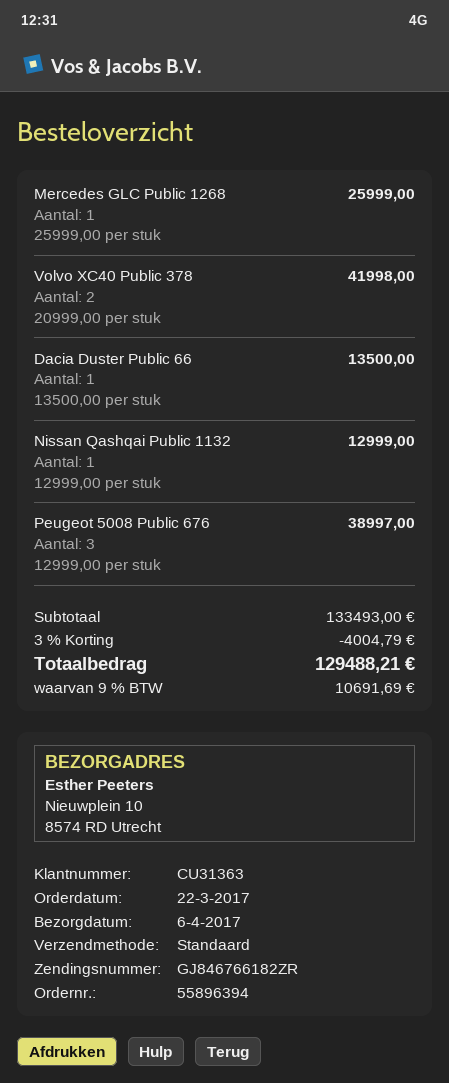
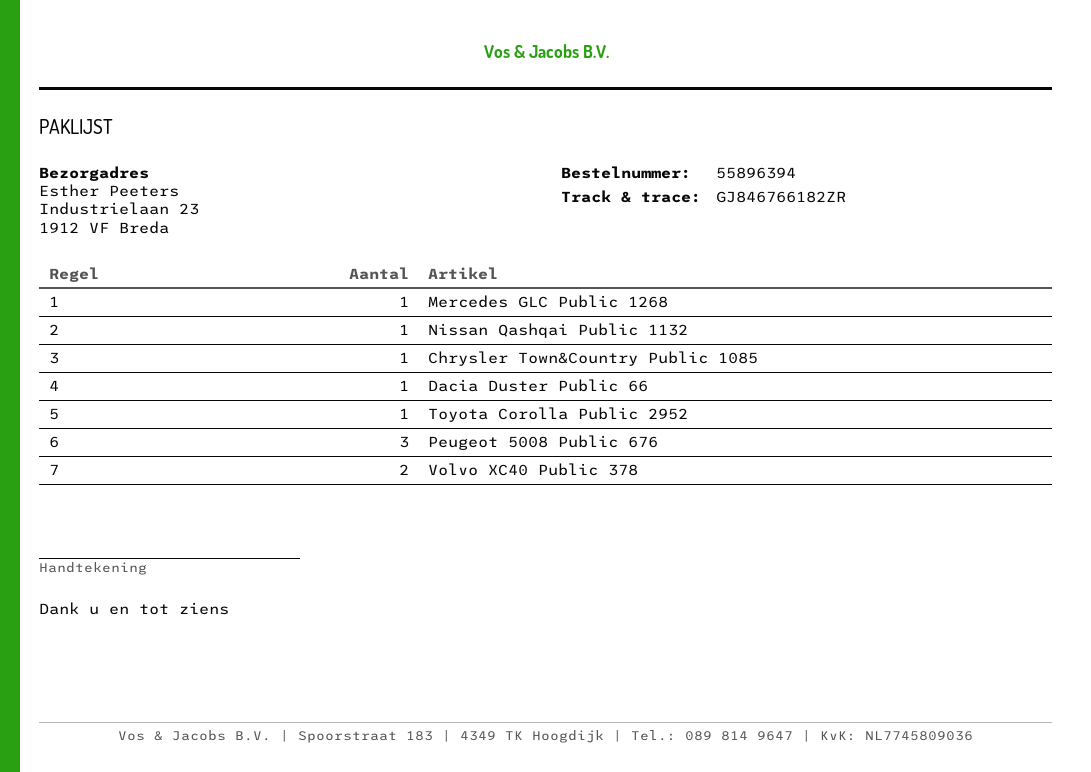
ship to: Nieuwplein 10, 8574 RD Utrecht -> Industrielaan 23, 1912 VF Breda
Chrysler Town&Country Public 1085: none -> 1
Toyota Corolla Public 2952: none -> 1

